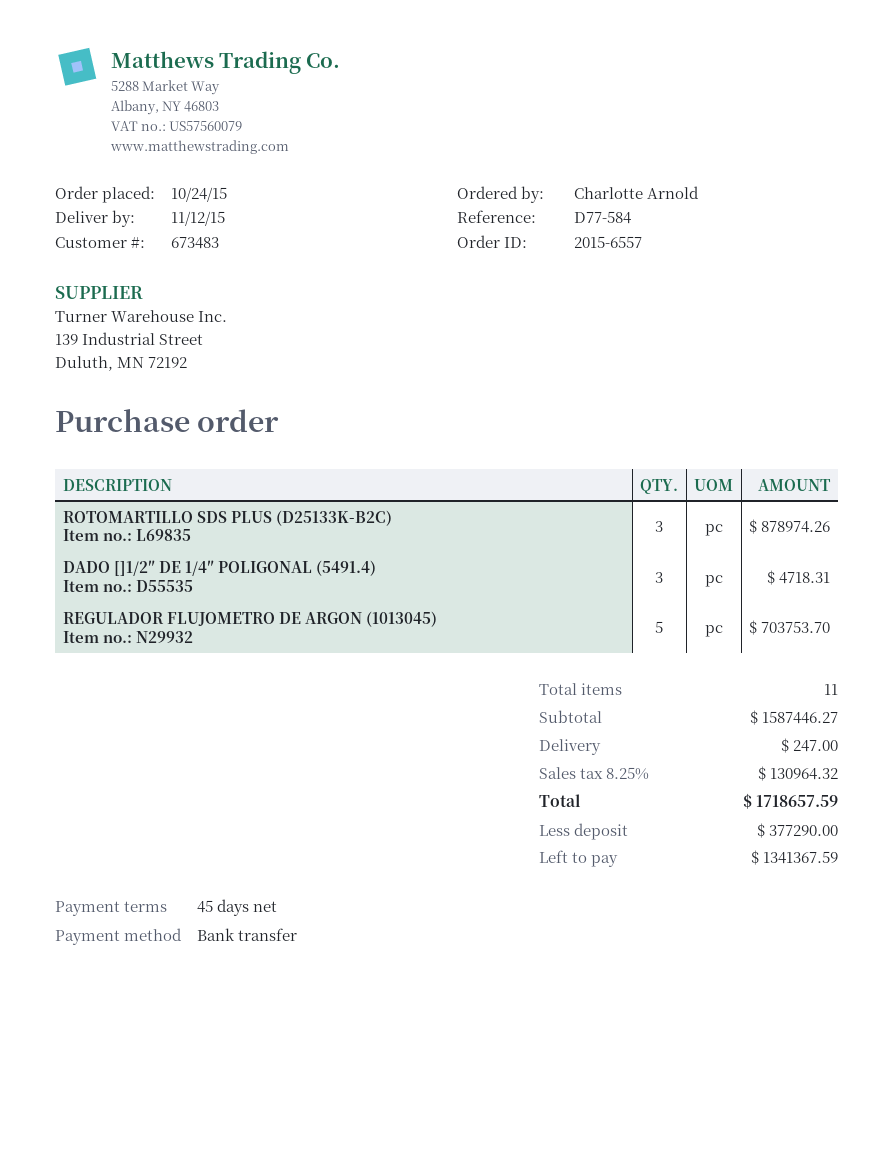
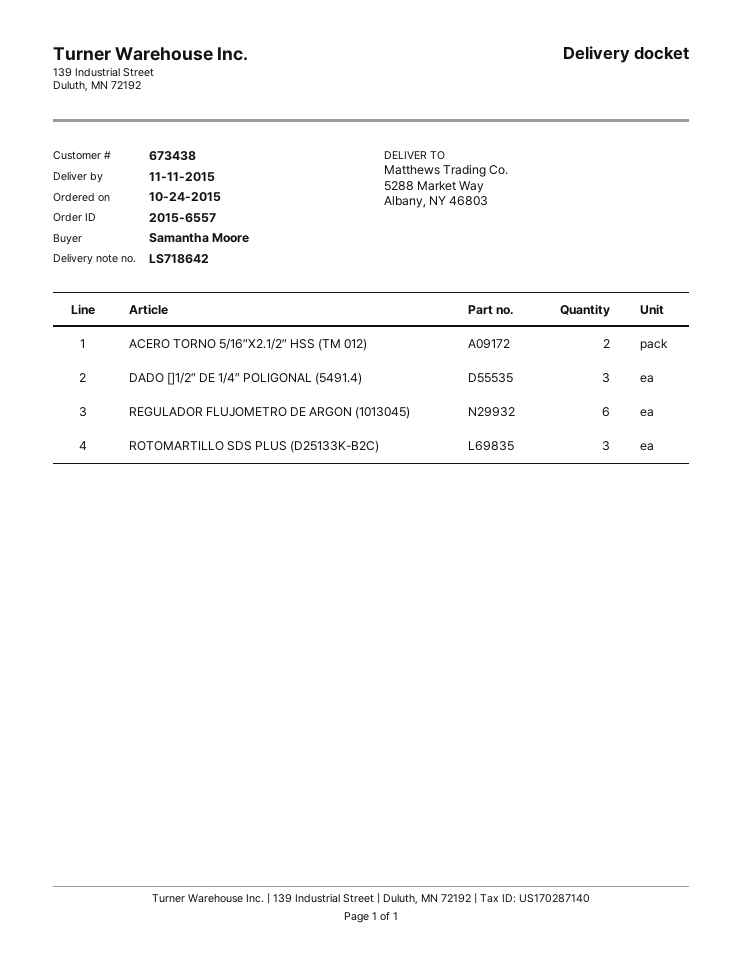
delivery date: 2015-11-12 -> 2015-11-11
customer number: 673483 -> 673438
ordered by: Charlotte Arnold -> Samantha Moore
REGULADOR FLUJOMETRO DE ARGON (1013045): 5 -> 6
ACERO TORNO 5/16″X2.1/2″ HSS (TM 012): none -> 2

